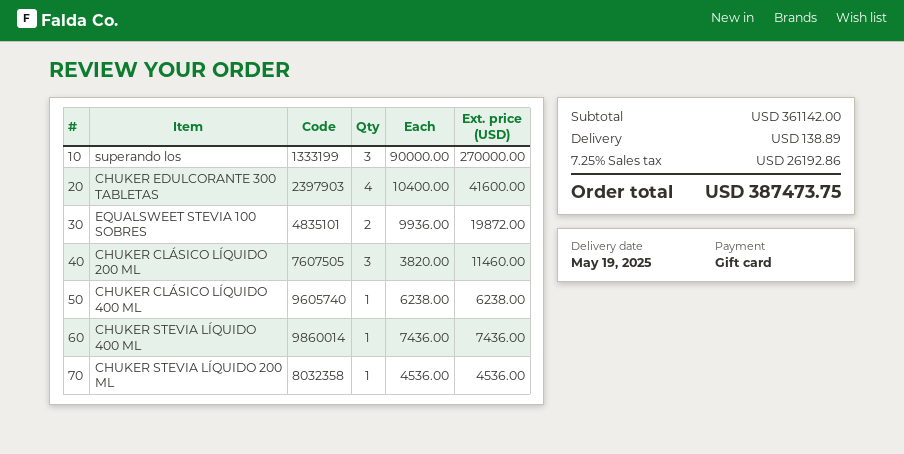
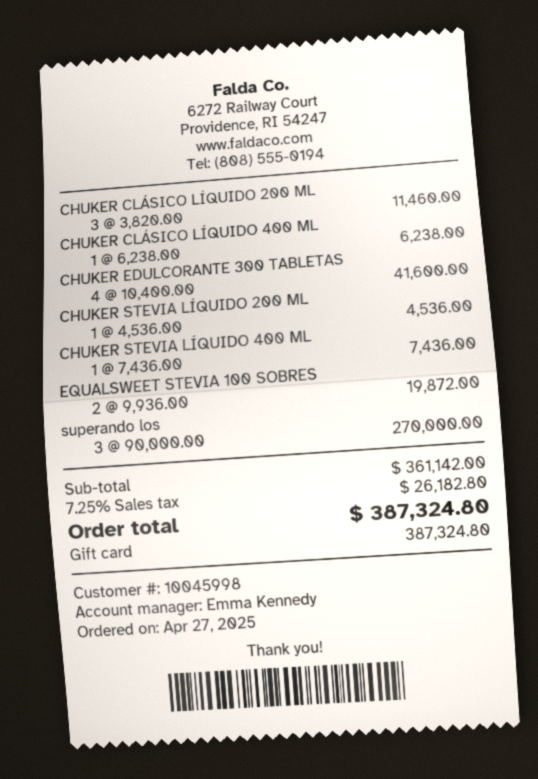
shipping: 138.89 -> none
tax: 7.25% = 26192.86 -> 7.25% = 26182.80
total: 387473.75 -> 387324.80

